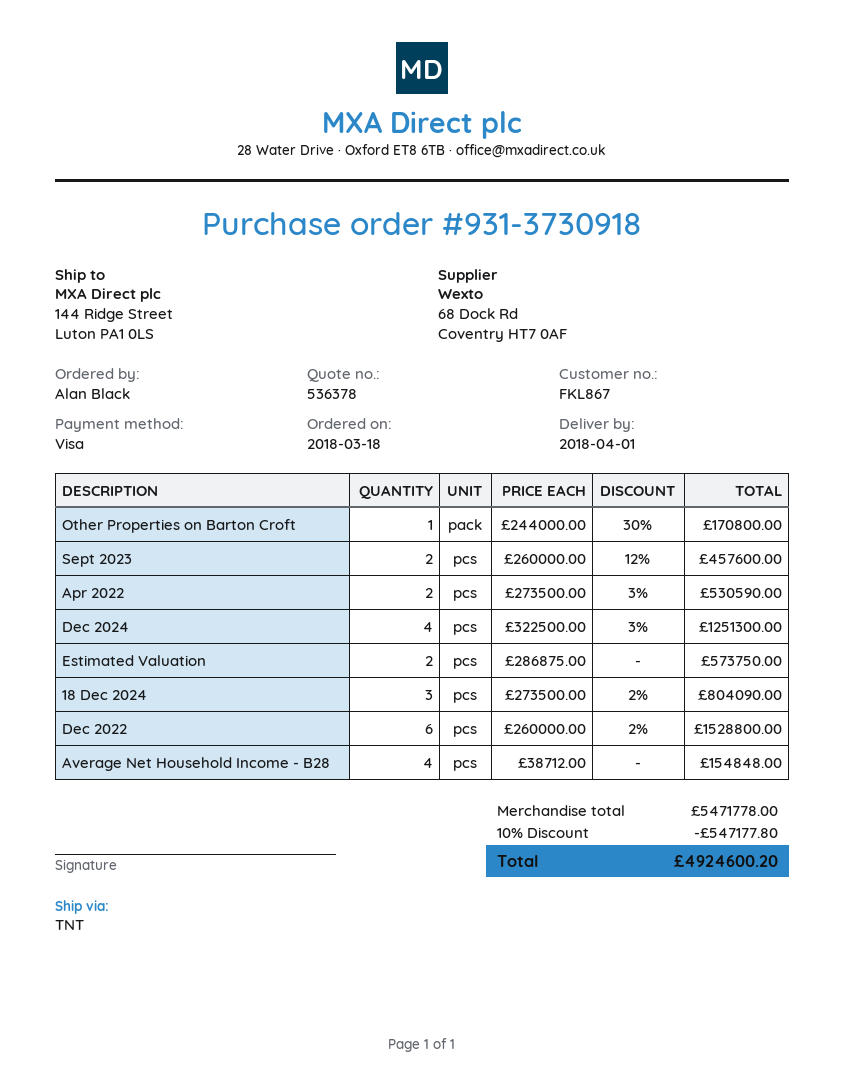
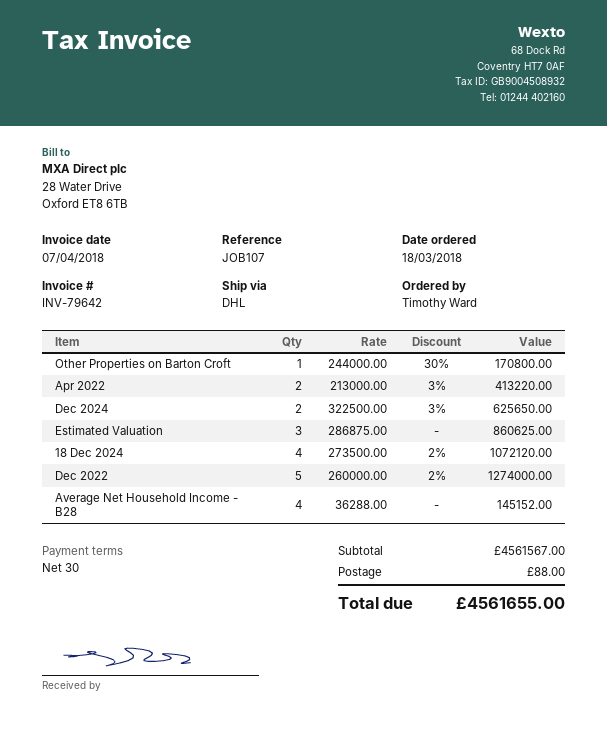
ordered by: Alan Black -> Timothy Ward
shipping method: TNT -> DHL
Sept 2023: 2 x 260000.00 - 12% = 457600.00 -> none
Apr 2022: 2 x 273500.00 - 3% = 530590.00 -> 2 x 213000.00 - 3% = 413220.00
Dec 2024: 4 x 322500.00 - 3% = 1251300.00 -> 2 x 322500.00 - 3% = 625650.00
Estimated Valuation: 2 x 286875.00 = 573750.00 -> 3 x 286875.00 = 860625.00
18 Dec 2024: 3 x 273500.00 - 2% = 804090.00 -> 4 x 273500.00 - 2% = 1072120.00
Dec 2022: 6 x 260000.00 - 2% = 1528800.00 -> 5 x 260000.00 - 2% = 1274000.00
Average Net Household Income - B28: 4 x 38712.00 = 154848.00 -> 4 x 36288.00 = 145152.00
subtotal: 5471778.00 -> 4561567.00
discount: 10% = 547177.80 -> none
shipping: none -> 88.00
total: 4924600.20 -> 4561655.00

